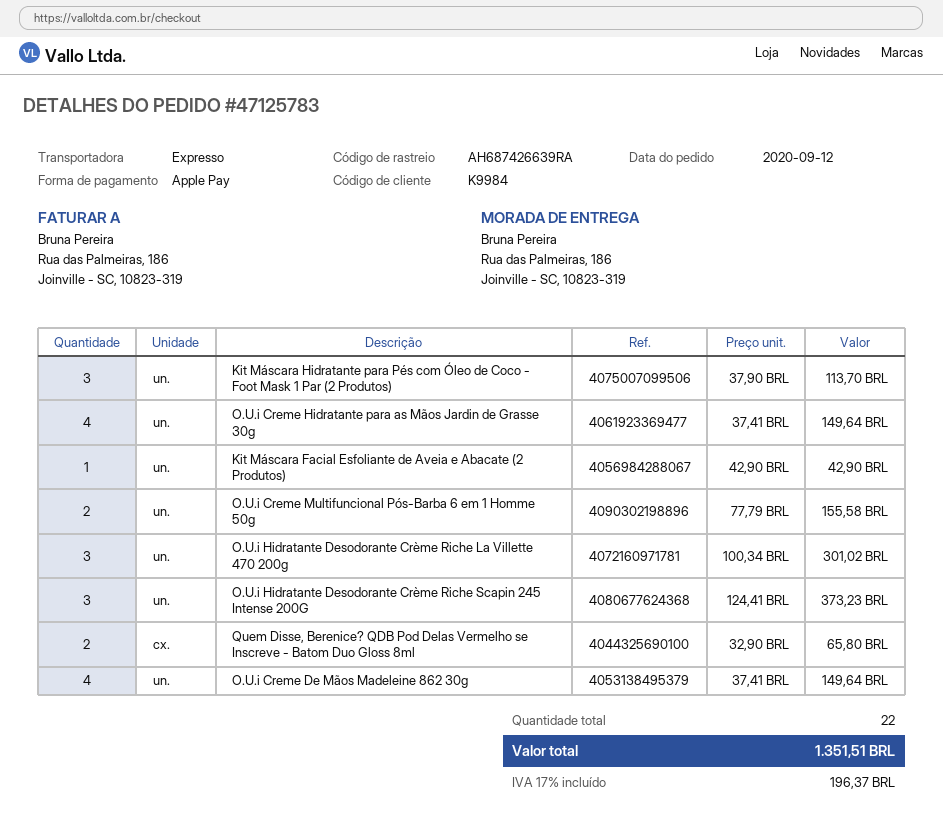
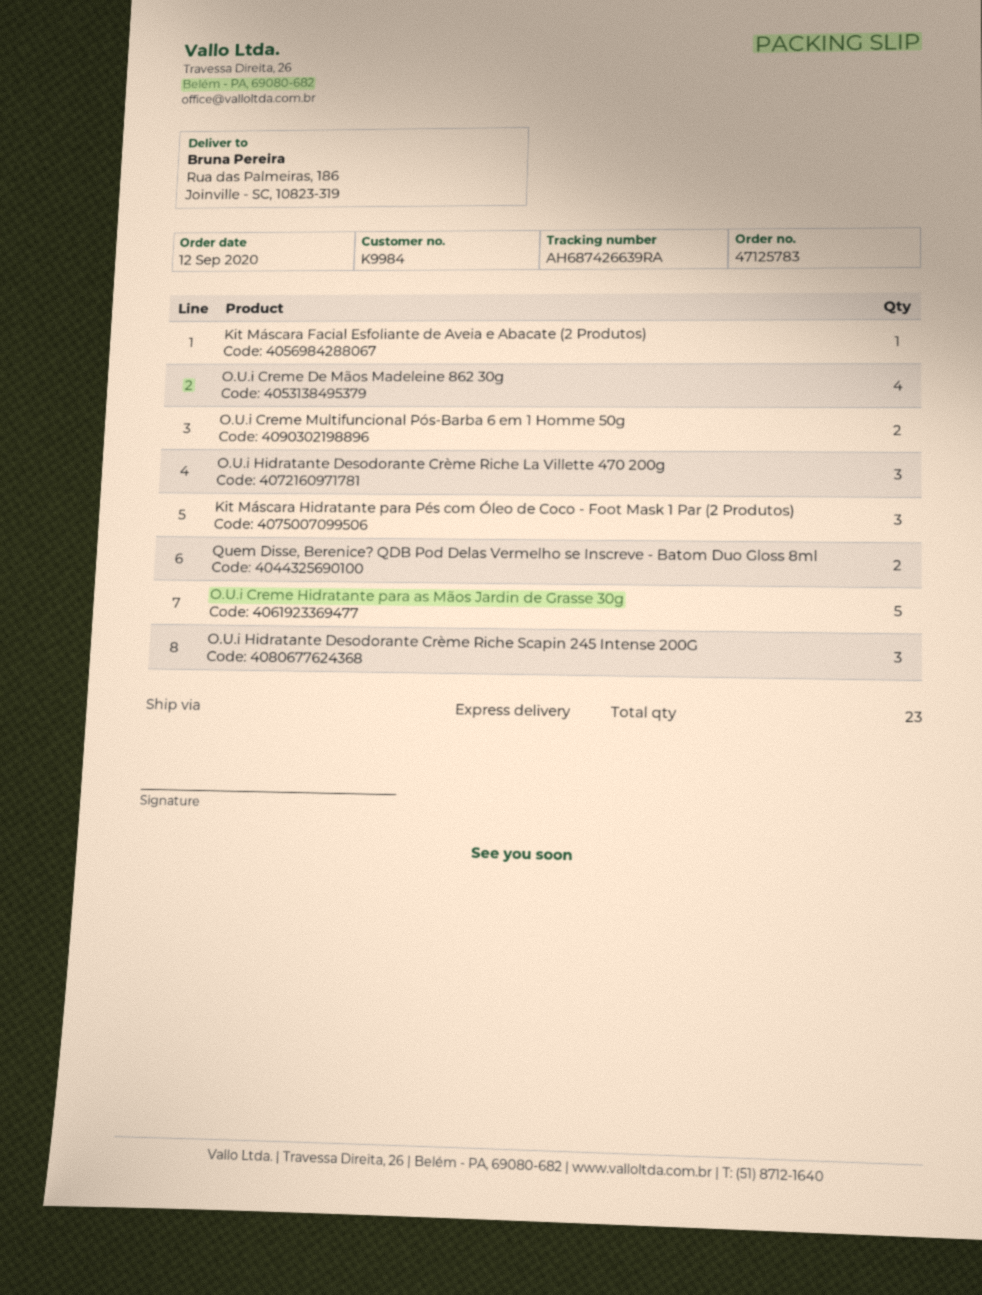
O.U.i Creme Hidratante para as Mãos Jardin de Grasse 30g: 4 -> 5
total quantity: 22 -> 23

